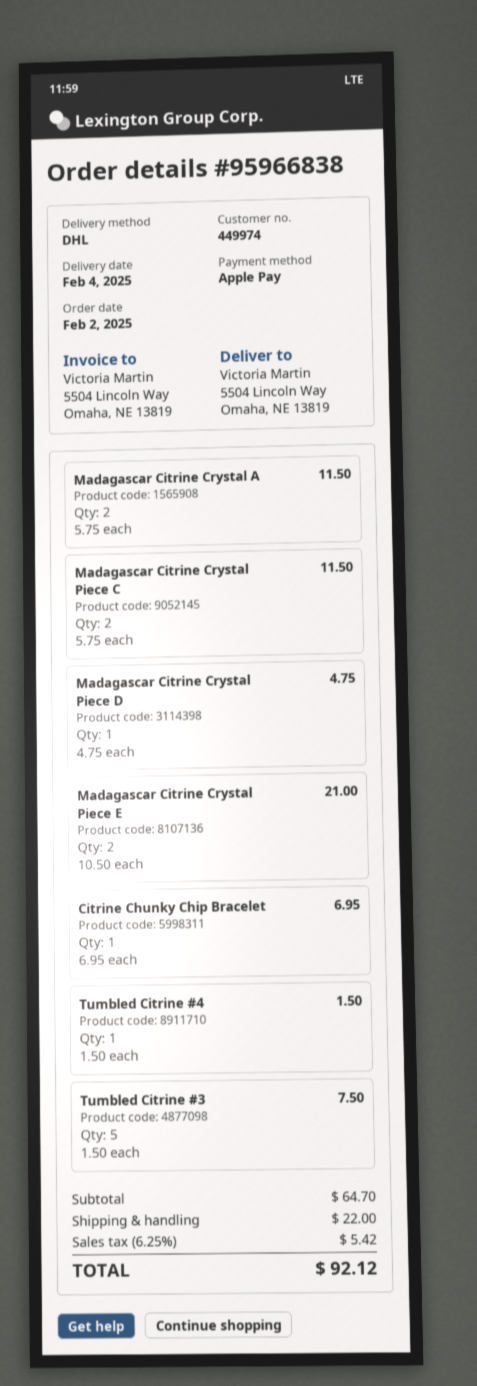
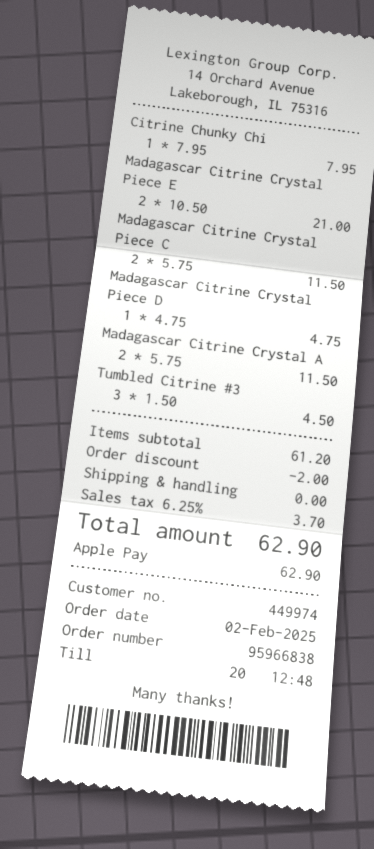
Citrine Chunky Chip Bracelet: 1 x 6.95 = 6.95 -> 1 x 7.95 = 7.95
Tumbled Citrine #4: 1 x 1.50 = 1.50 -> none
Tumbled Citrine #3: 5 x 1.50 = 7.50 -> 3 x 1.50 = 4.50
subtotal: 64.70 -> 61.20
discount: none -> 2.00
shipping: 22.00 -> 0.00
tax: 6.25% = 5.42 -> 6.25% = 3.70
total: 92.12 -> 62.90

